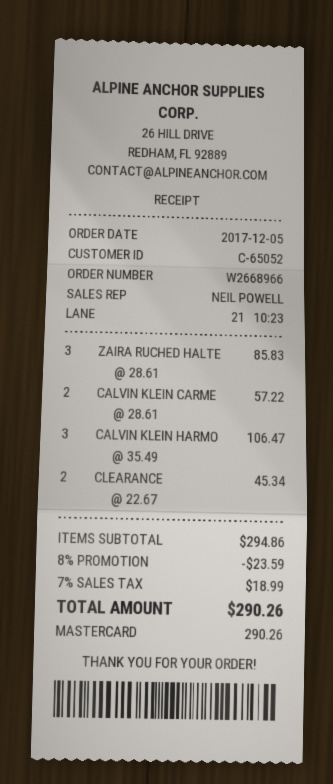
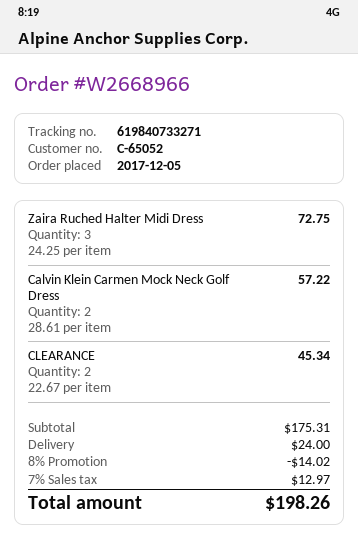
ZAIRA RUCHED HALTE: 3 x 28.61 = 85.83 -> 3 x 24.25 = 72.75
CALVIN KLEIN HARMO: 3 x 35.49 = 106.47 -> none
subtotal: 294.86 -> 175.31
discount: 8% = 23.59 -> 8% = 14.02
shipping: none -> 24.00
tax: 7% = 18.99 -> 7% = 12.97
total: 290.26 -> 198.26

